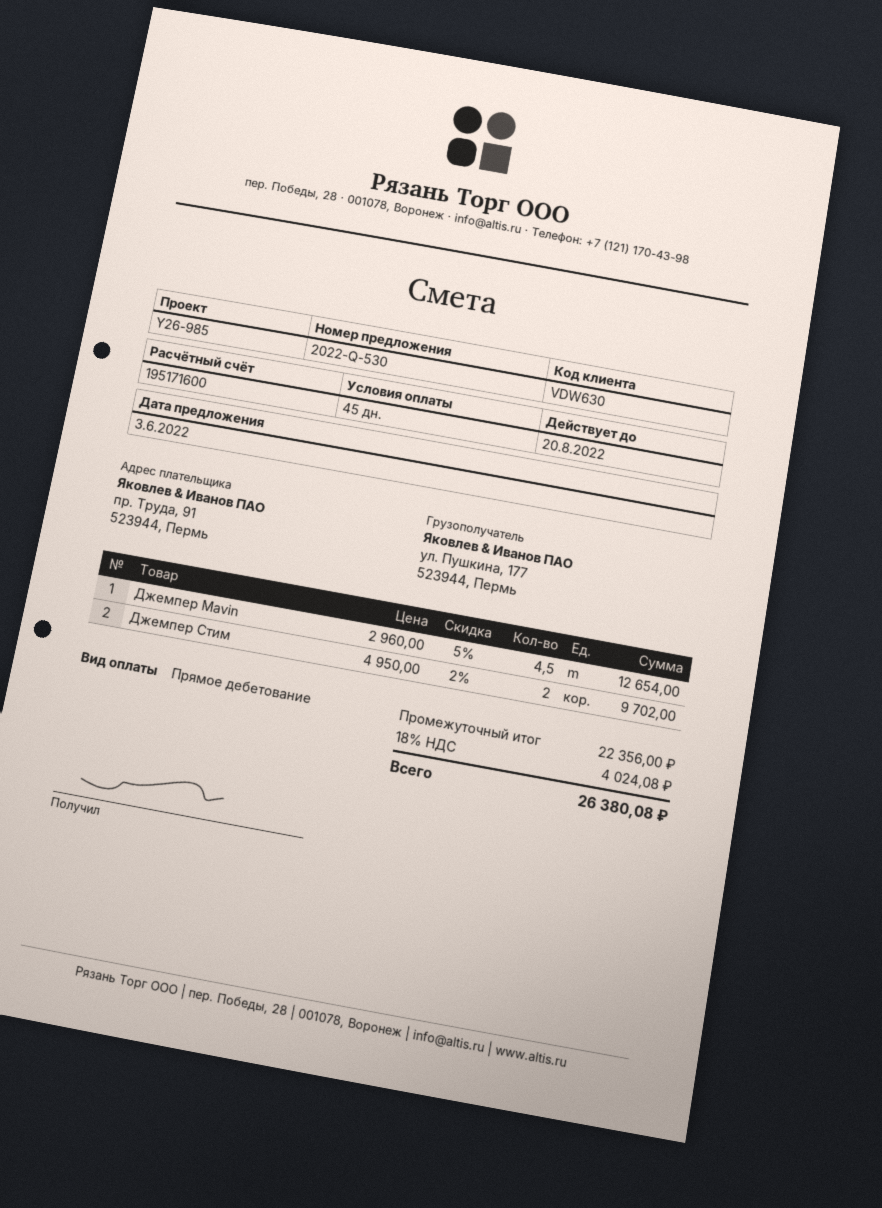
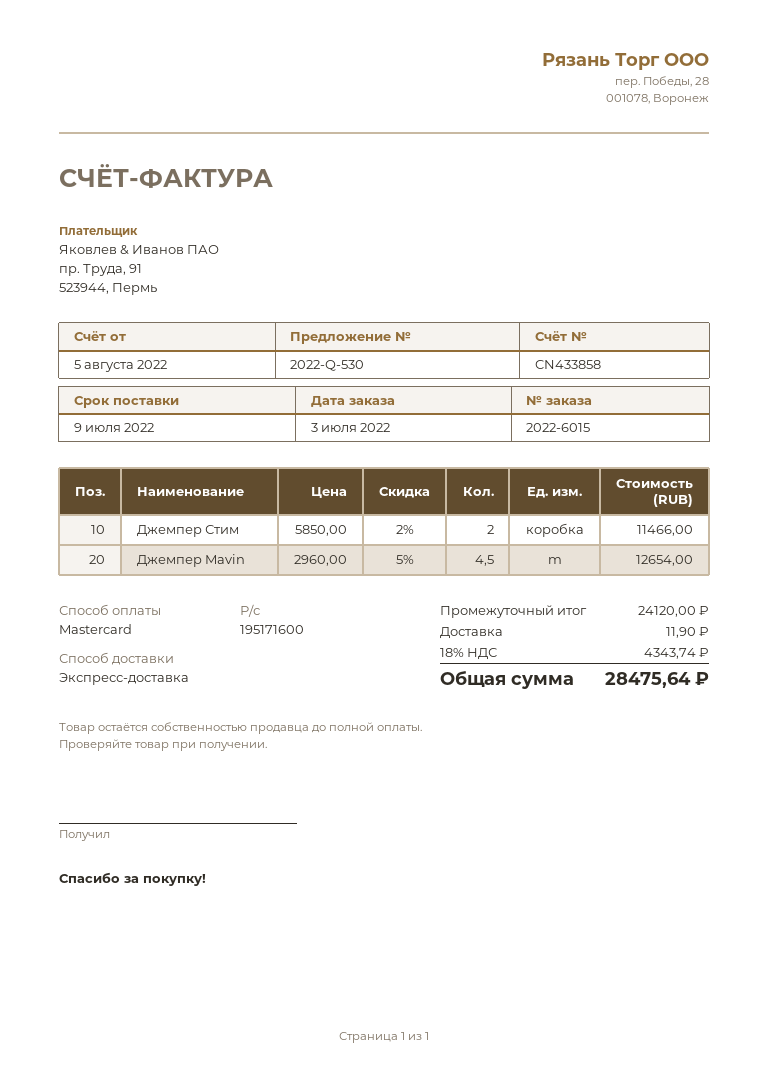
payment method: direct debit -> Mastercard
Джемпер Стим: 2 x 4950.00 - 2% = 9702.00 -> 2 x 5850.00 - 2% = 11466.00
subtotal: 22356.00 -> 24120.00
shipping: none -> 11.90
tax: 18% = 4024.08 -> 18% = 4343.74
total: 26380.08 -> 28475.64

